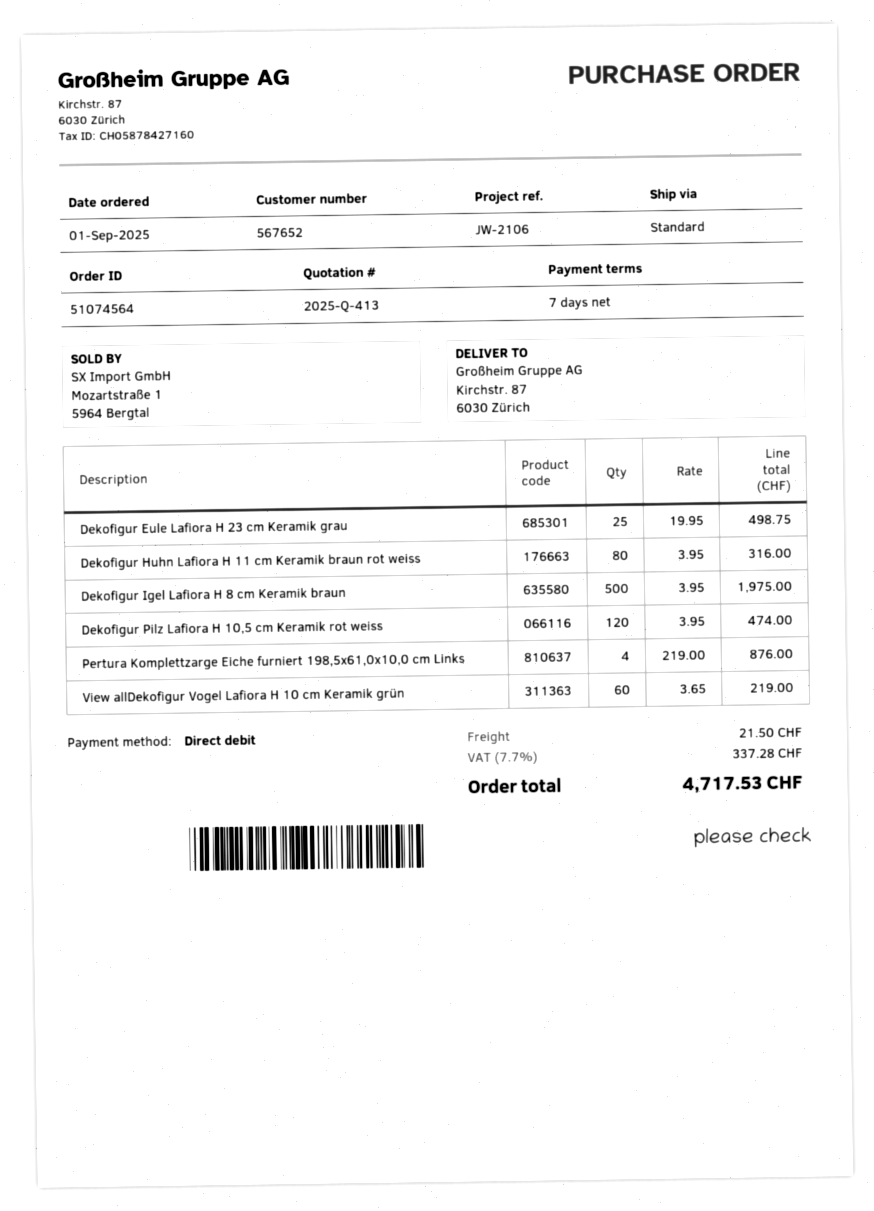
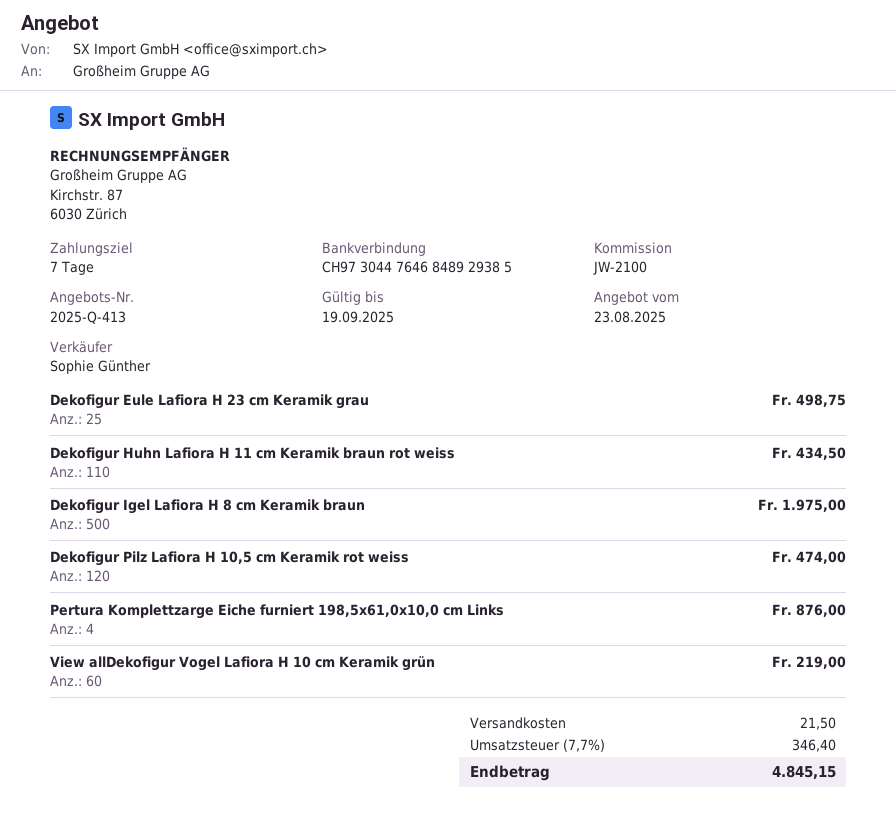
reference: JW-2106 -> JW-2100
Dekofigur Huhn Lafiora H 11 cm Keramik braun rot weiss: 80 for 316.00 -> 110 for 434.50
tax: 7.7% = 337.28 -> 7.7% = 346.40
total: 4717.53 -> 4845.15

